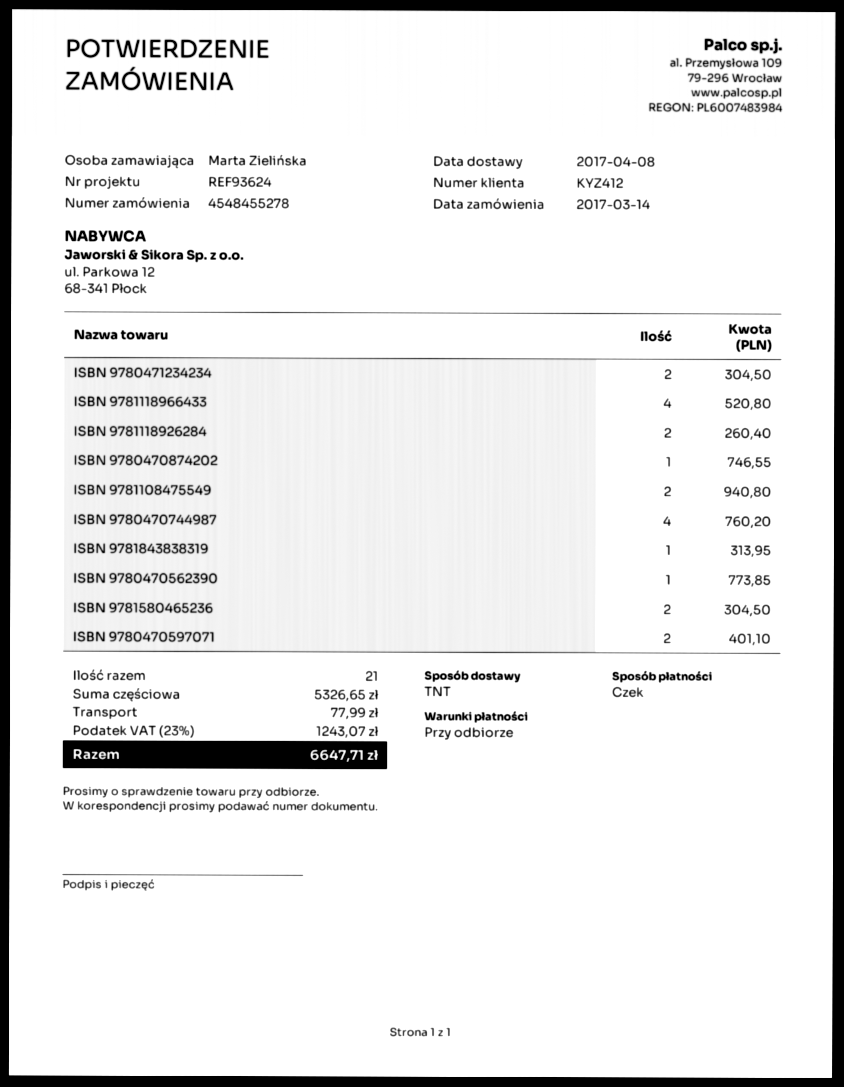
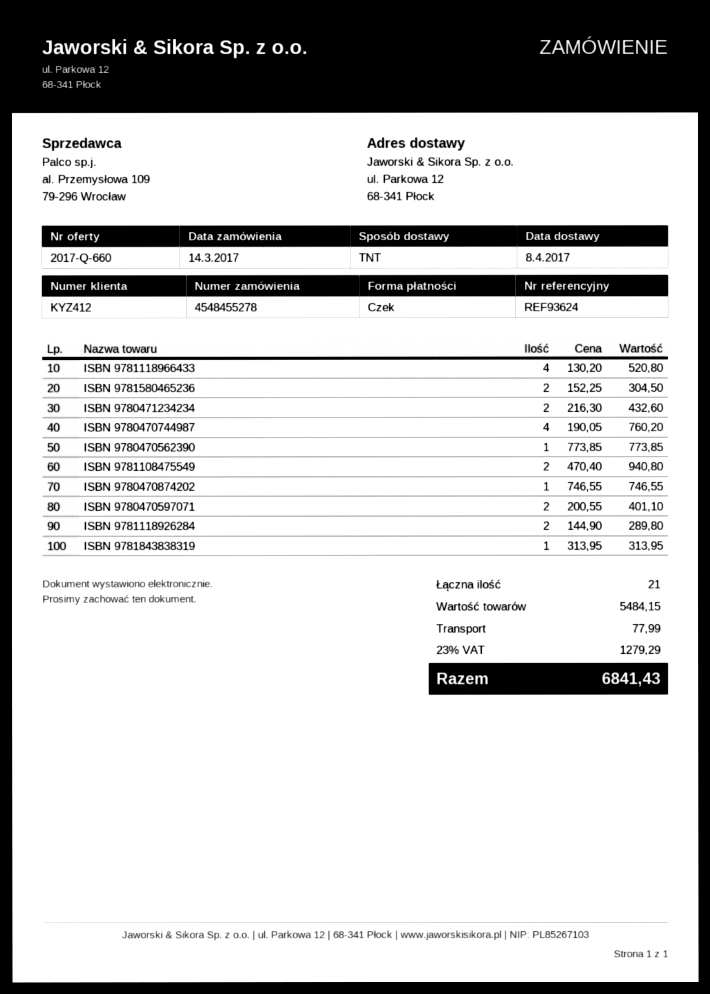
ISBN 9780471234234: 2 for 304.50 -> 2 for 432.60
ISBN 9781118926284: 2 for 260.40 -> 2 for 289.80
subtotal: 5326.65 -> 5484.15
tax: 23% = 1243.07 -> 23% = 1279.29
total: 6647.71 -> 6841.43

